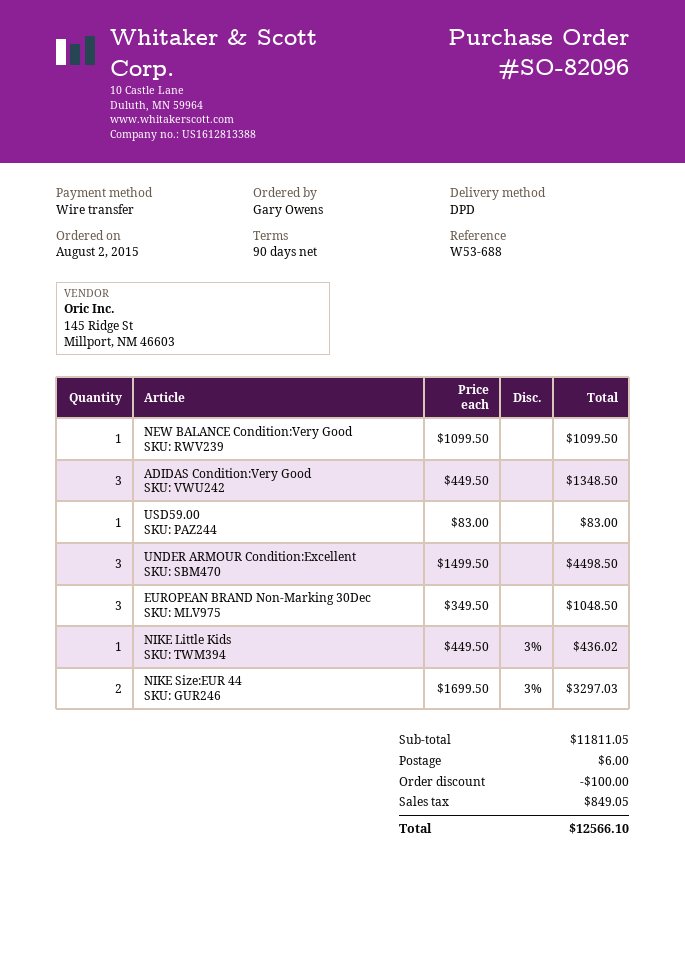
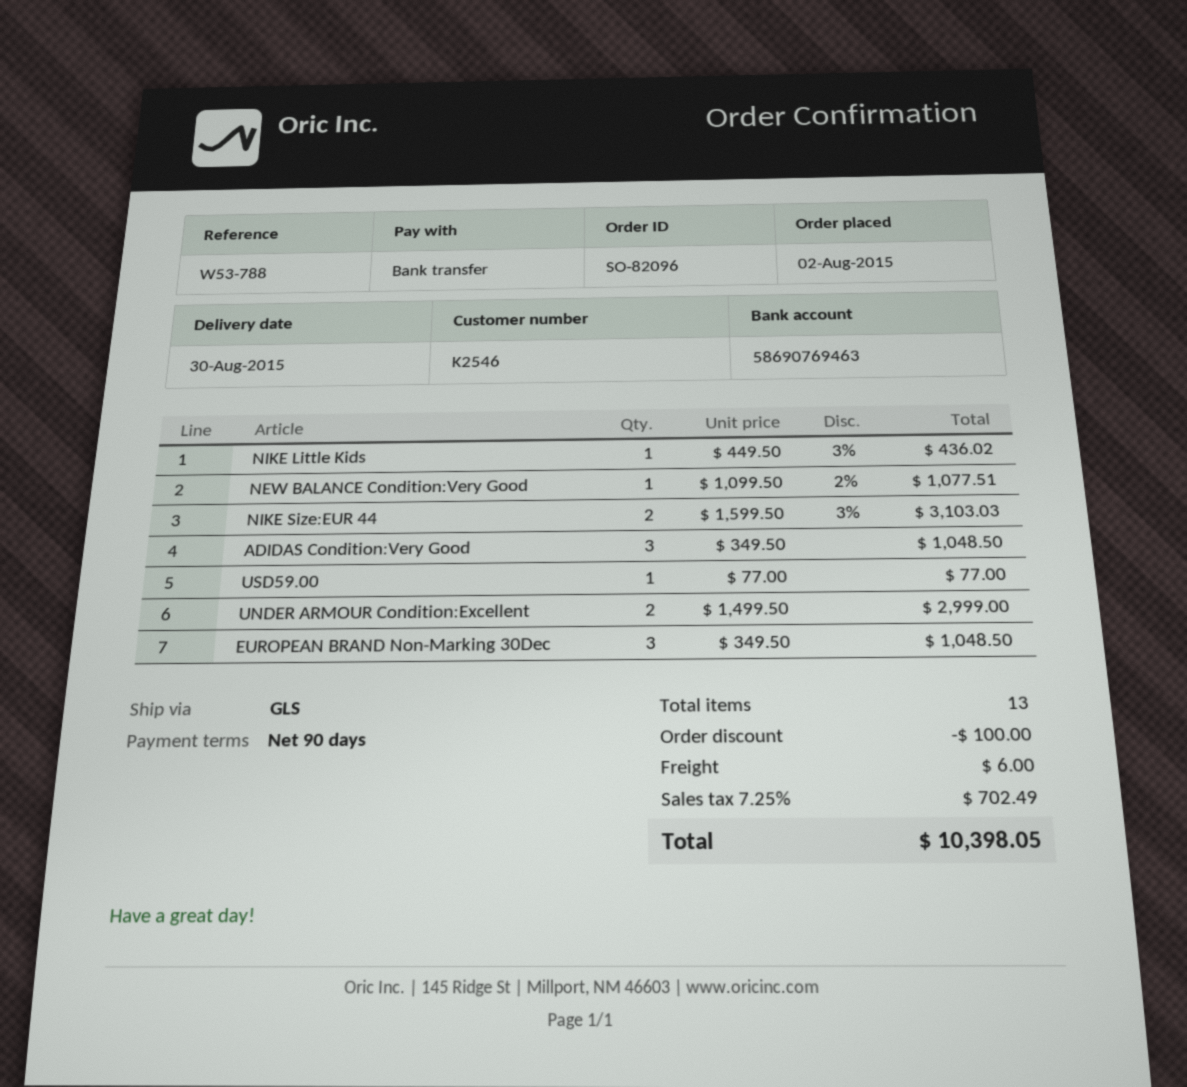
reference: W53-688 -> W53-788
shipping method: DPD -> GLS
NEW BALANCE Condition:Very Good: 1 x 1099.50 = 1099.50 -> 1 x 1099.50 - 2% = 1077.51
ADIDAS Condition:Very Good: 3 x 449.50 = 1348.50 -> 3 x 349.50 = 1048.50
USD59.00: 1 x 83.00 = 83.00 -> 1 x 77.00 = 77.00
UNDER ARMOUR Condition:Excellent: 3 x 1499.50 = 4498.50 -> 2 x 1499.50 = 2999.00
NIKE Size:EUR 44: 2 x 1699.50 - 3% = 3297.03 -> 2 x 1599.50 - 3% = 3103.03
tax: 849.05 -> 702.49
total: 12566.10 -> 10398.05

